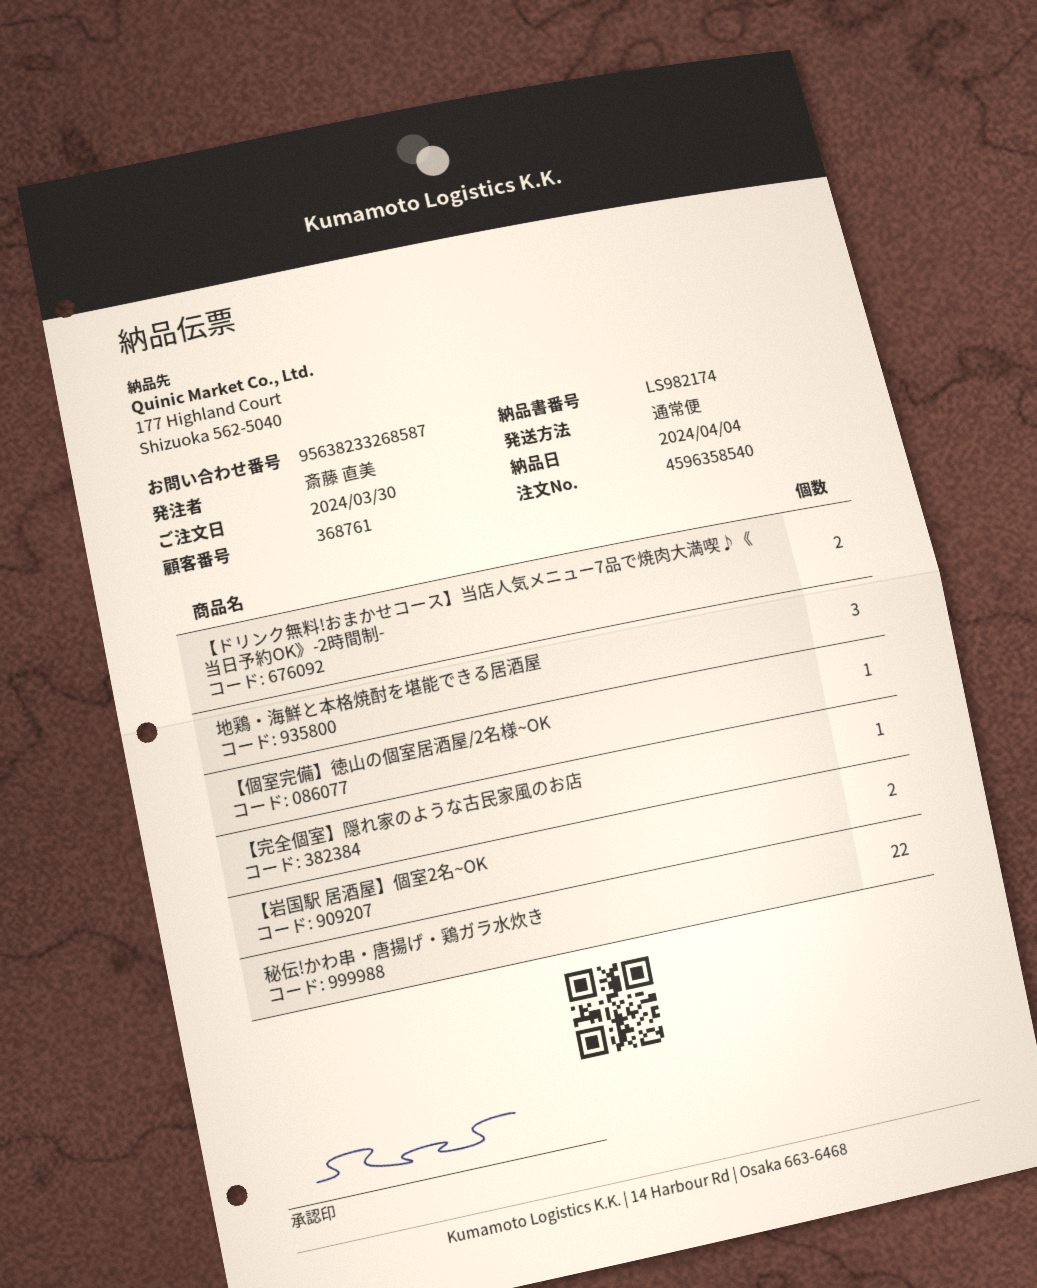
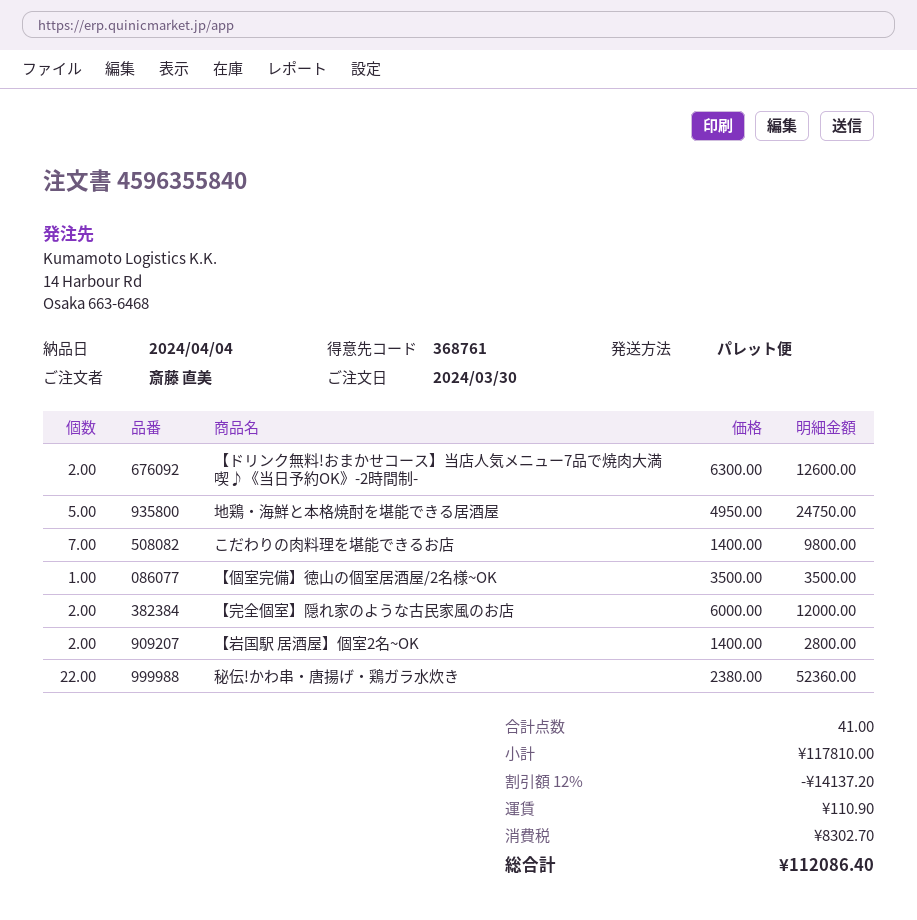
order number: 4596358540 -> 4596355840
shipping method: standard -> pallet freight
地鶏・海鮮と本格焼酎を堪能できる居酒屋: 3 -> 5
【完全個室】隠れ家のような古民家風のお店: 1 -> 2
こだわりの肉料理を堪能できるお店: none -> 7

